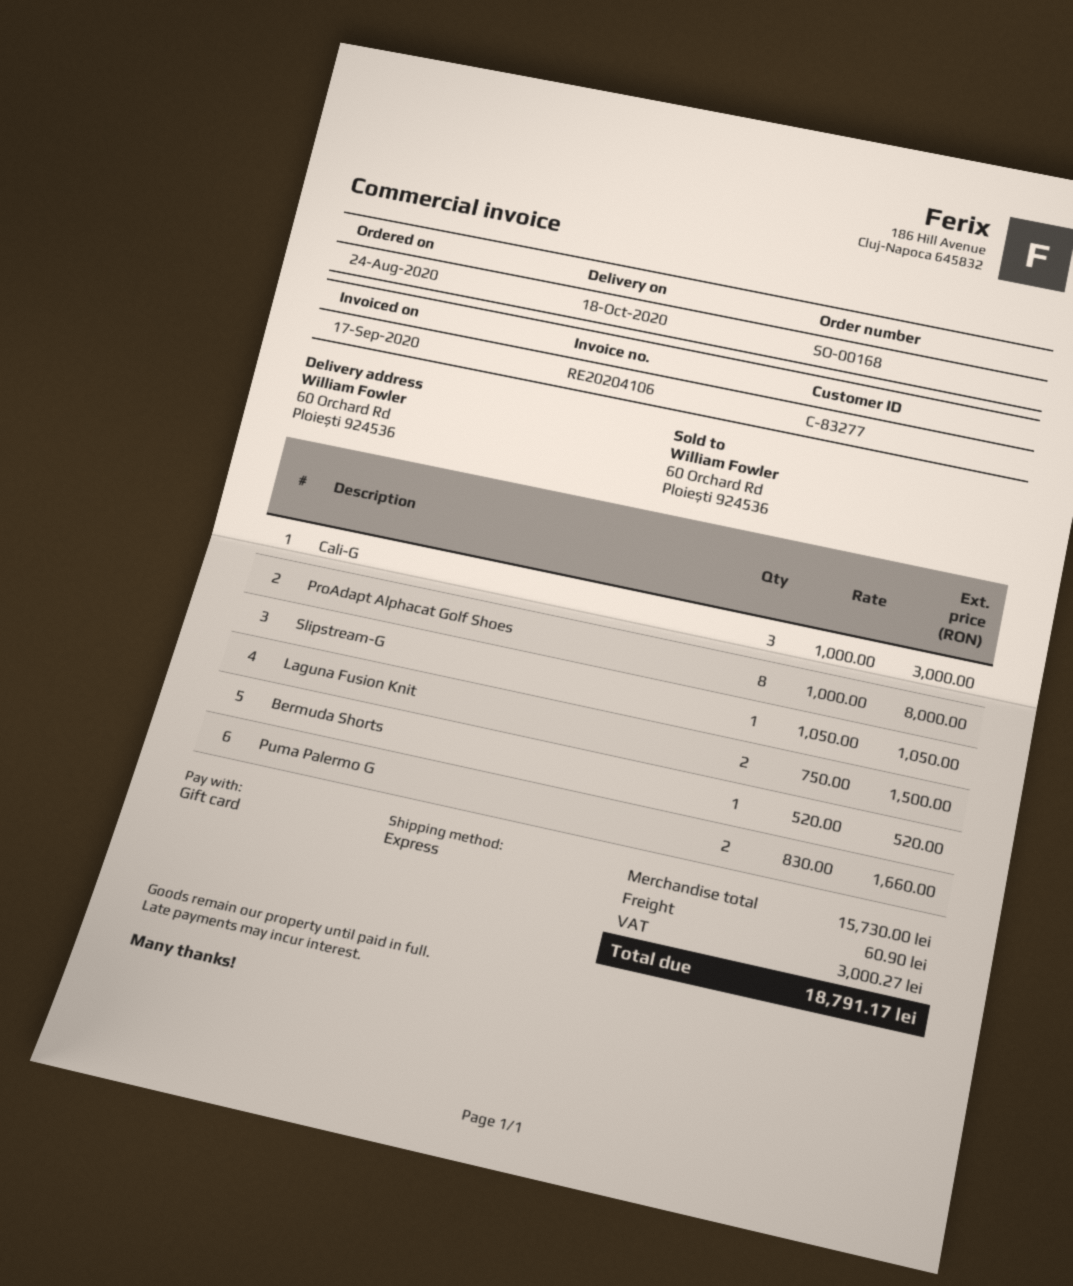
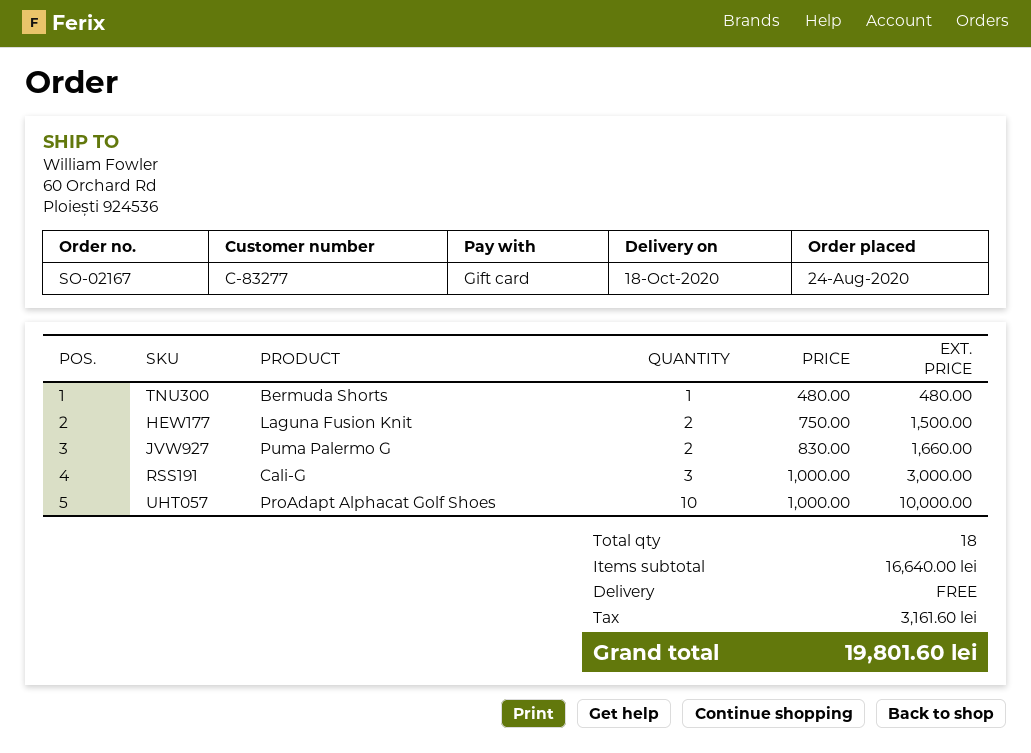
order number: SO-00168 -> SO-02167
ProAdapt Alphacat Golf Shoes: 8 x 1000.00 = 8000.00 -> 10 x 1000.00 = 10000.00
Slipstream-G: 1 x 1050.00 = 1050.00 -> none
Bermuda Shorts: 1 x 520.00 = 520.00 -> 1 x 480.00 = 480.00
subtotal: 15730.00 -> 16640.00
shipping: 60.90 -> 0.00
tax: 3000.27 -> 3161.60
total: 18791.17 -> 19801.60

